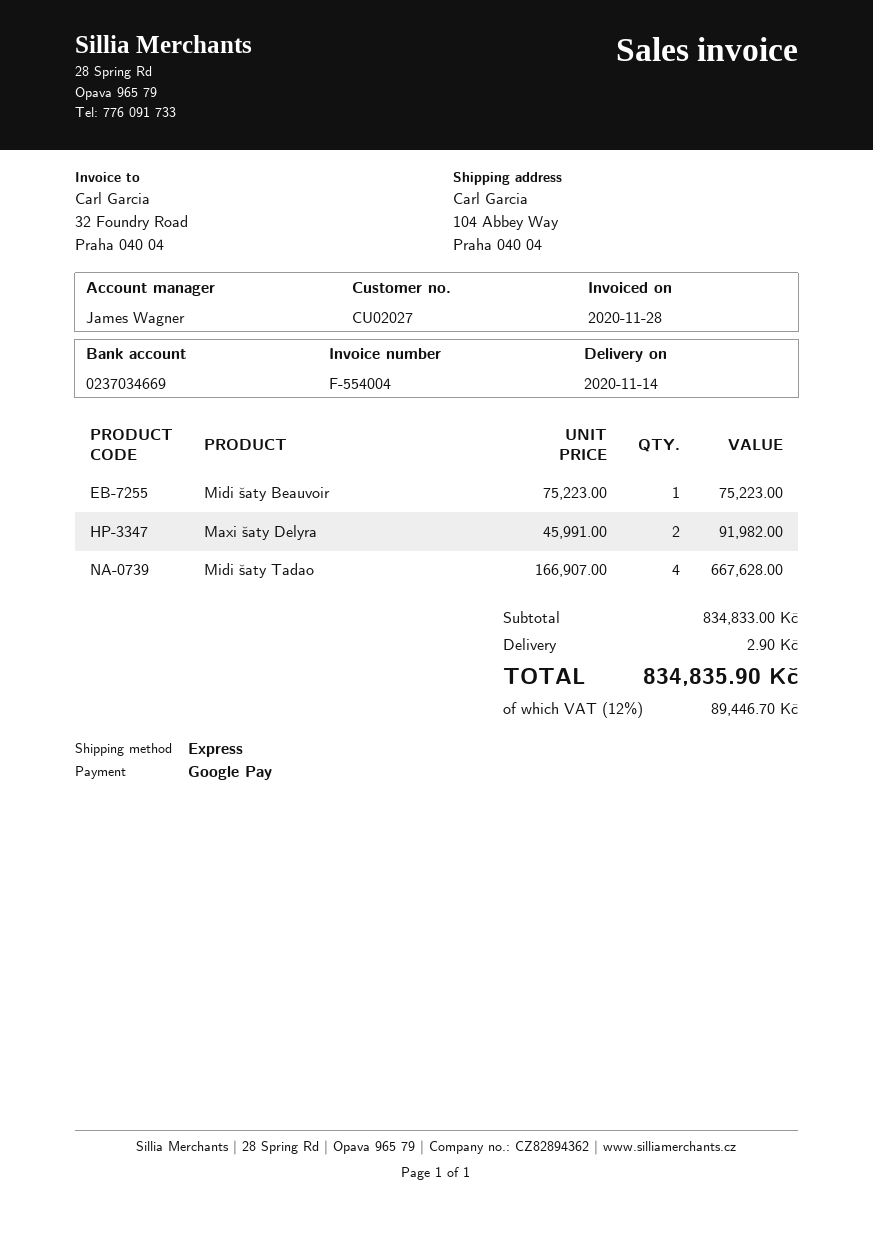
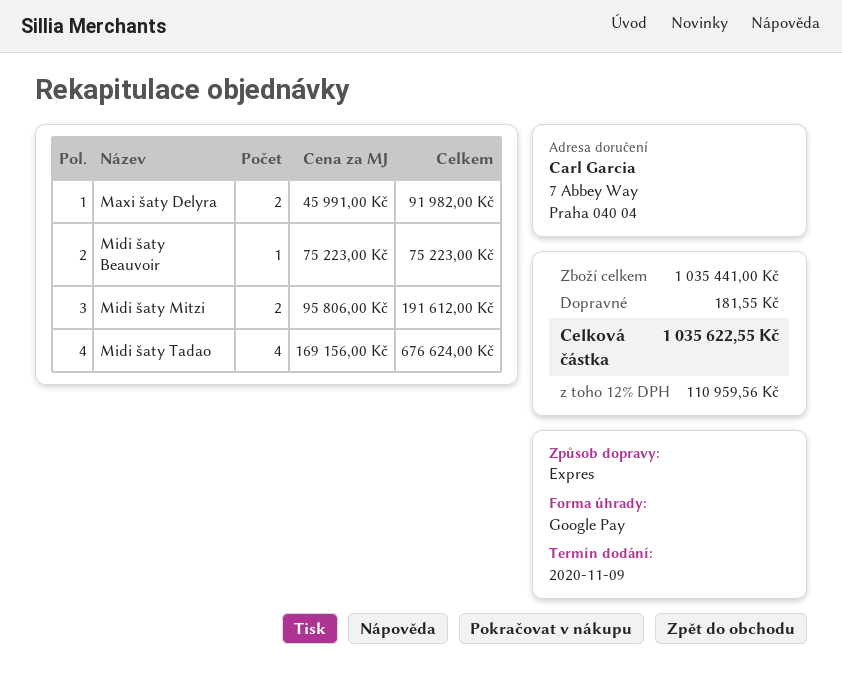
delivery date: 2020-11-14 -> 2020-11-09
ship to: 104 Abbey Way, Praha 040 04 -> 7 Abbey Way, Praha 040 04
Midi šaty Tadao: 4 x 166907.00 = 667628.00 -> 4 x 169156.00 = 676624.00
Midi šaty Mitzi: none -> 2 x 95806.00 = 191612.00
subtotal: 834833.00 -> 1035441.00
shipping: 2.90 -> 181.55
tax: 12% = 89446.70 -> 12% = 110959.56
total: 834835.90 -> 1035622.55

